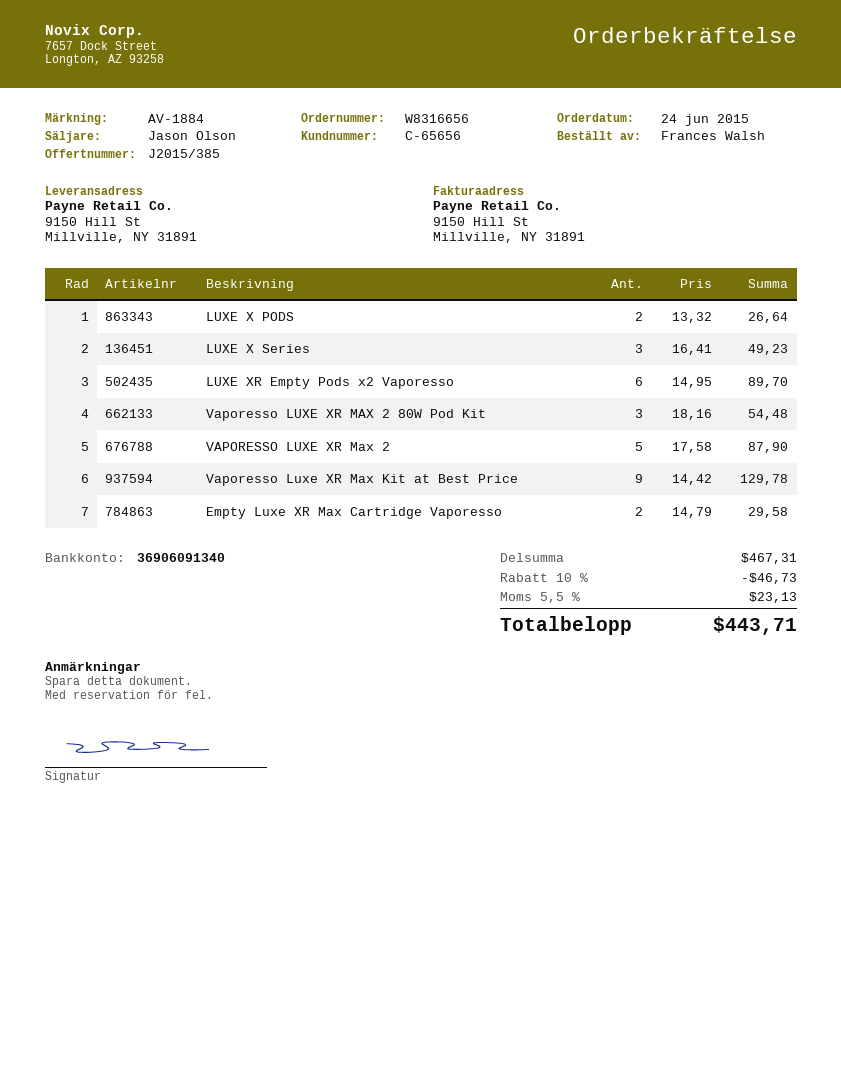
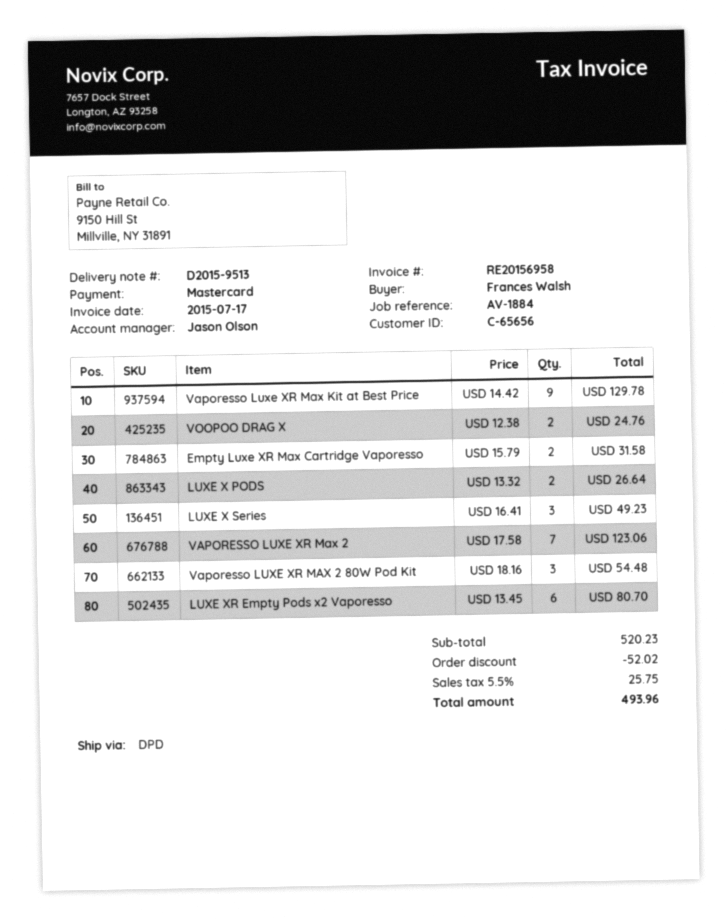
LUXE XR Empty Pods x2 Vaporesso: 6 x 14.95 = 89.70 -> 6 x 13.45 = 80.70
VAPORESSO LUXE XR Max 2: 5 x 17.58 = 87.90 -> 7 x 17.58 = 123.06
Empty Luxe XR Max Cartridge Vaporesso: 2 x 14.79 = 29.58 -> 2 x 15.79 = 31.58
VOOPOO DRAG X: none -> 2 x 12.38 = 24.76
subtotal: 467.31 -> 520.23
discount: 46.73 -> 52.02
tax: 5.5% = 23.13 -> 5.5% = 25.75
total: 443.71 -> 493.96

